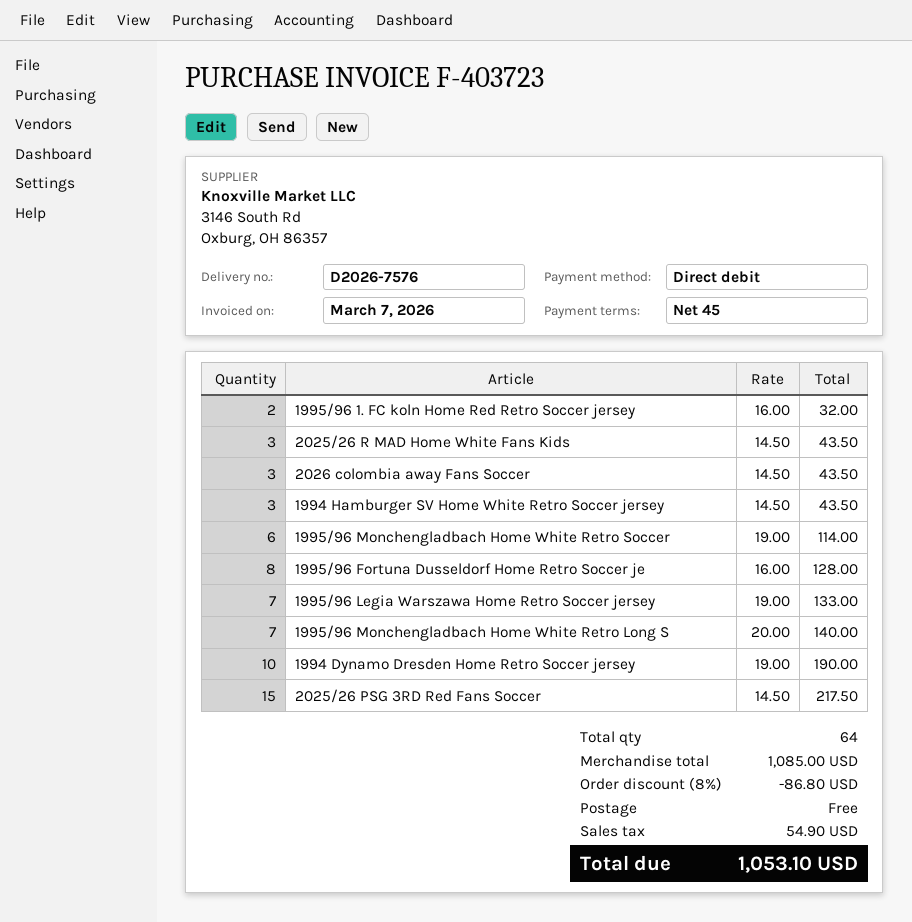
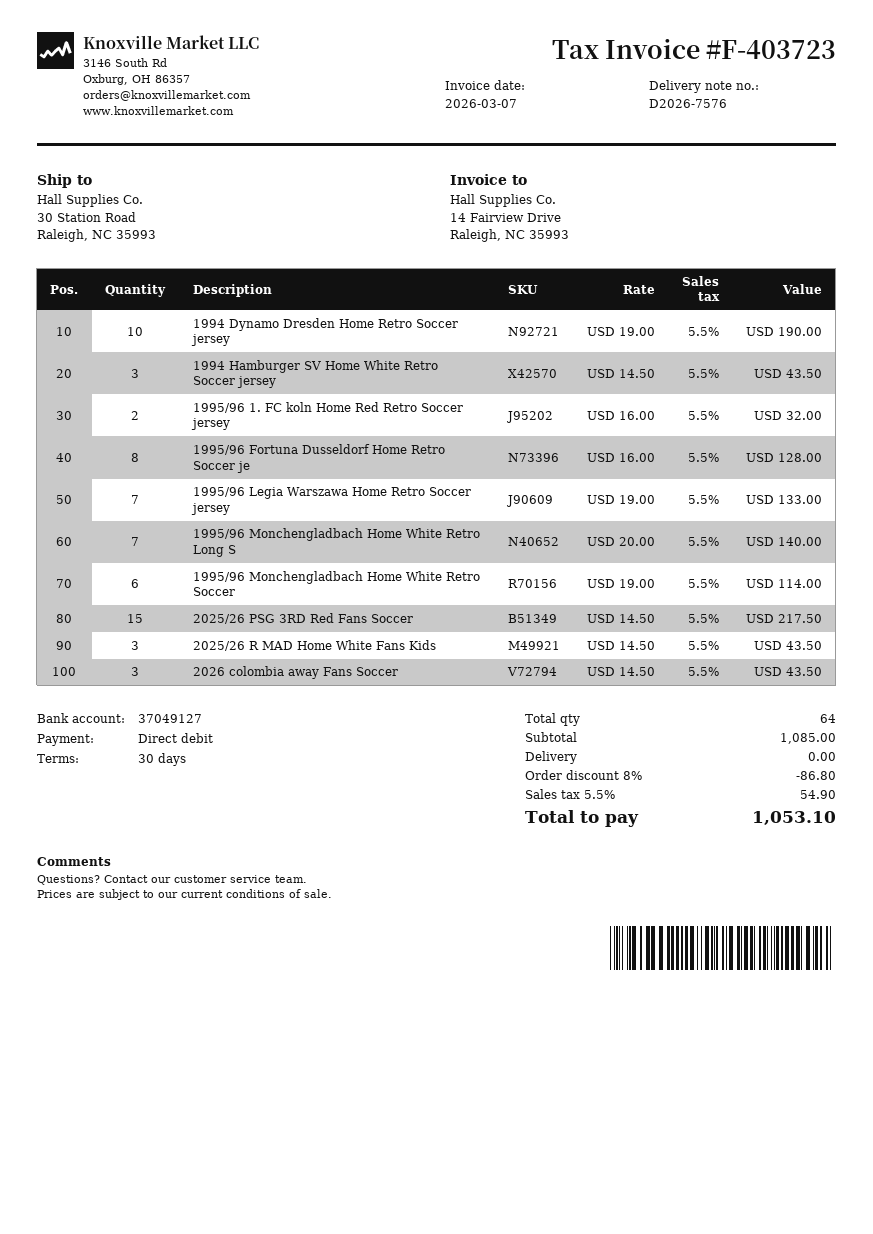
payment terms: 45 days -> 30 days

